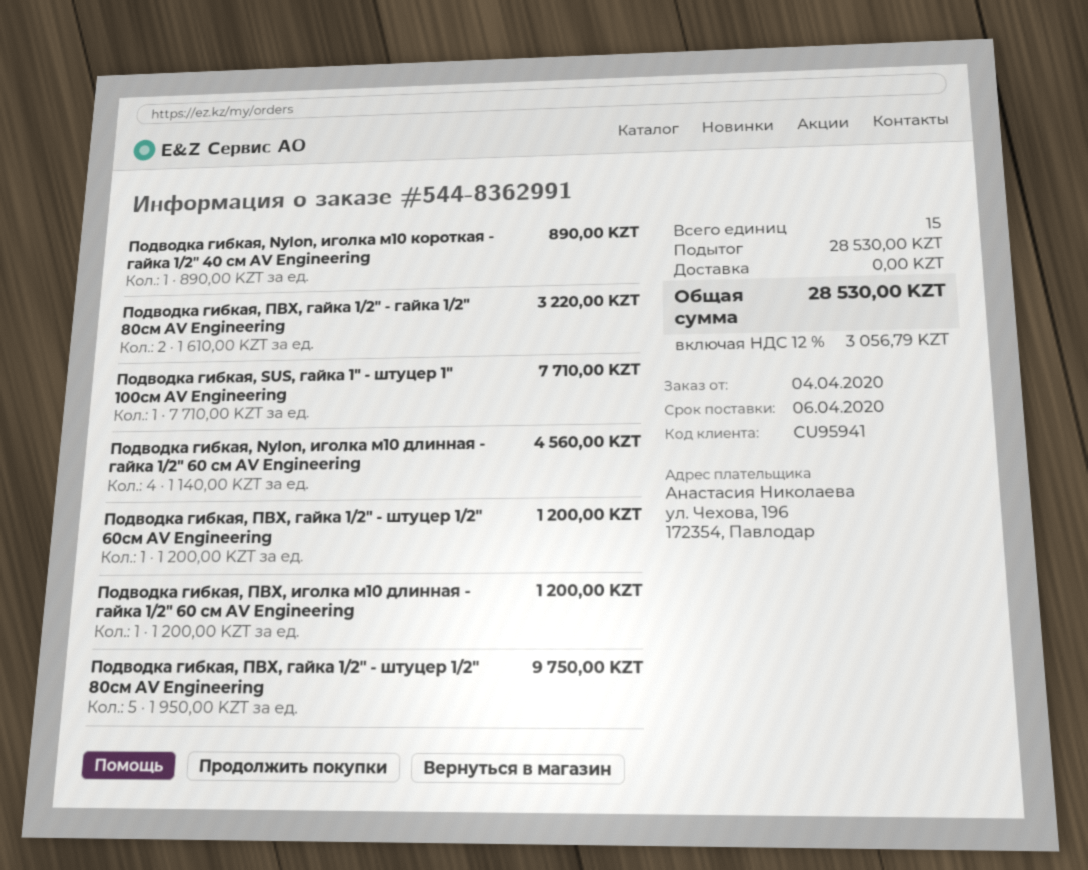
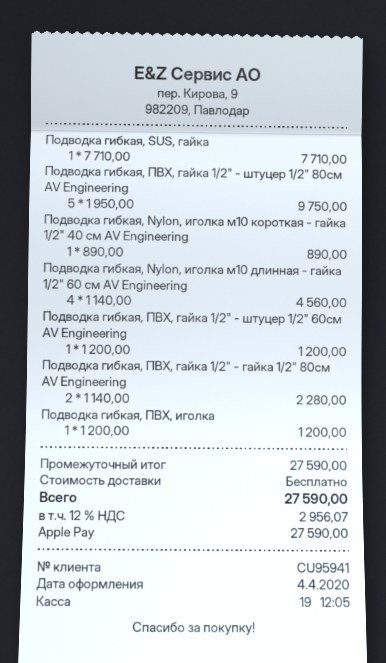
Подводка гибкая, ПВХ, гайка 1/2" - гайка 1/2" 80см AV Engineering: 2 x 1610.00 = 3220.00 -> 2 x 1140.00 = 2280.00
subtotal: 28530.00 -> 27590.00
tax: 12% = 3056.79 -> 12% = 2956.07
total: 28530.00 -> 27590.00

